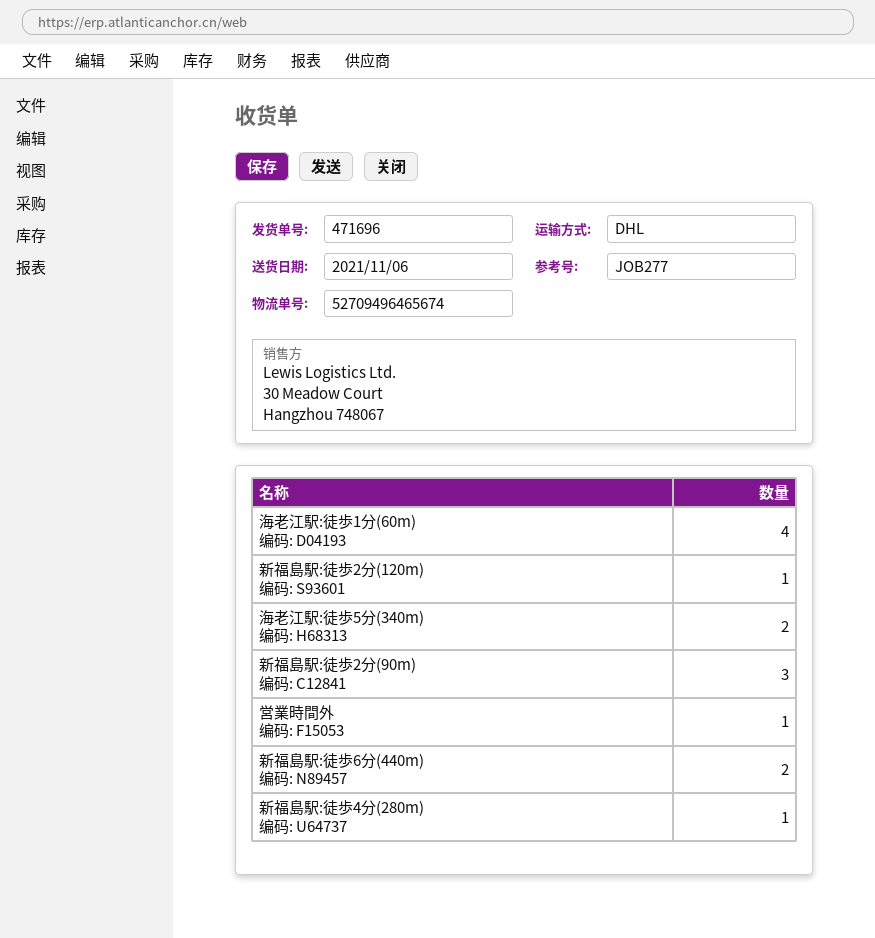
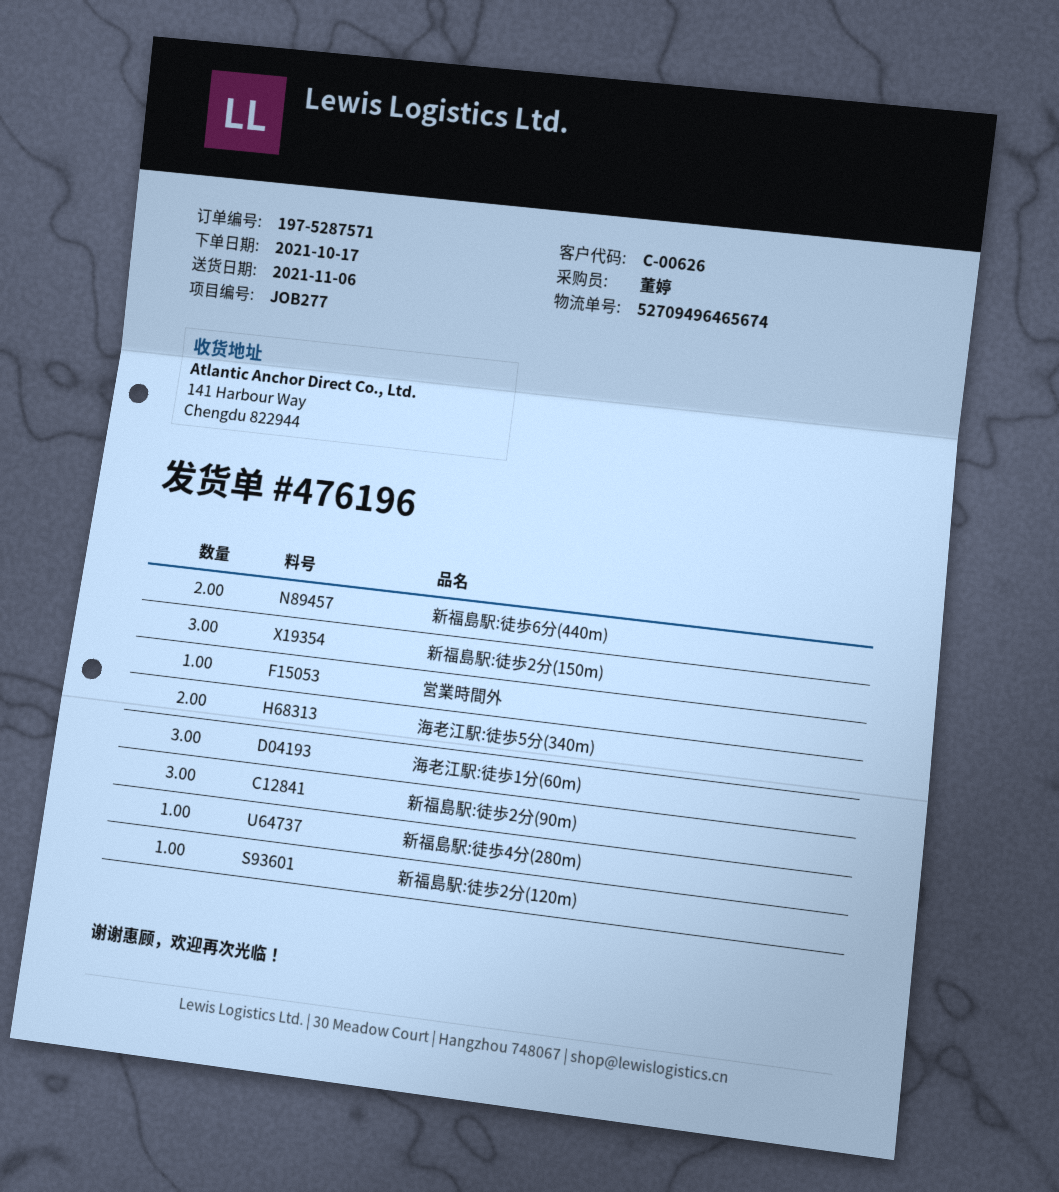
delivery note number: 471696 -> 476196
海老江駅:徒歩1分(60m): 4 -> 3
新福島駅:徒歩2分(150m): none -> 3

